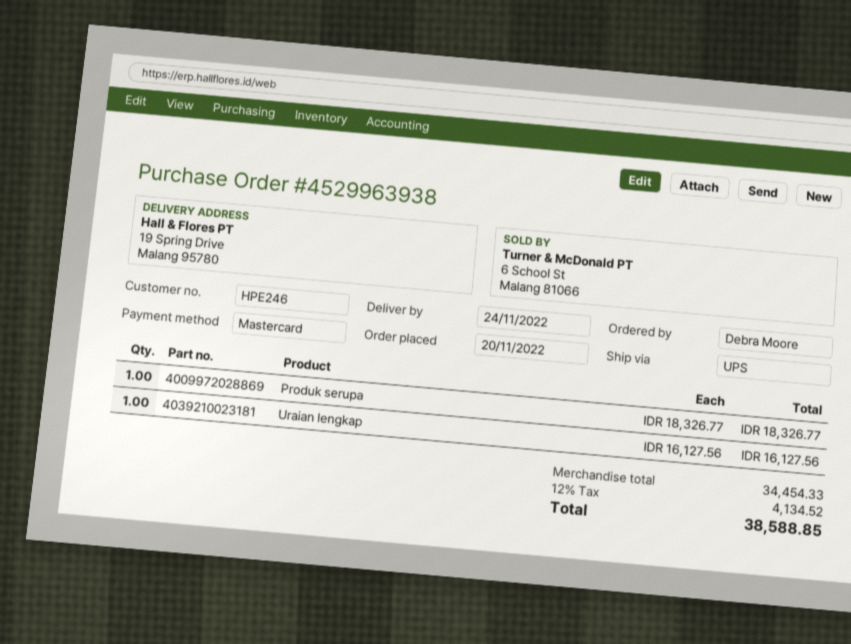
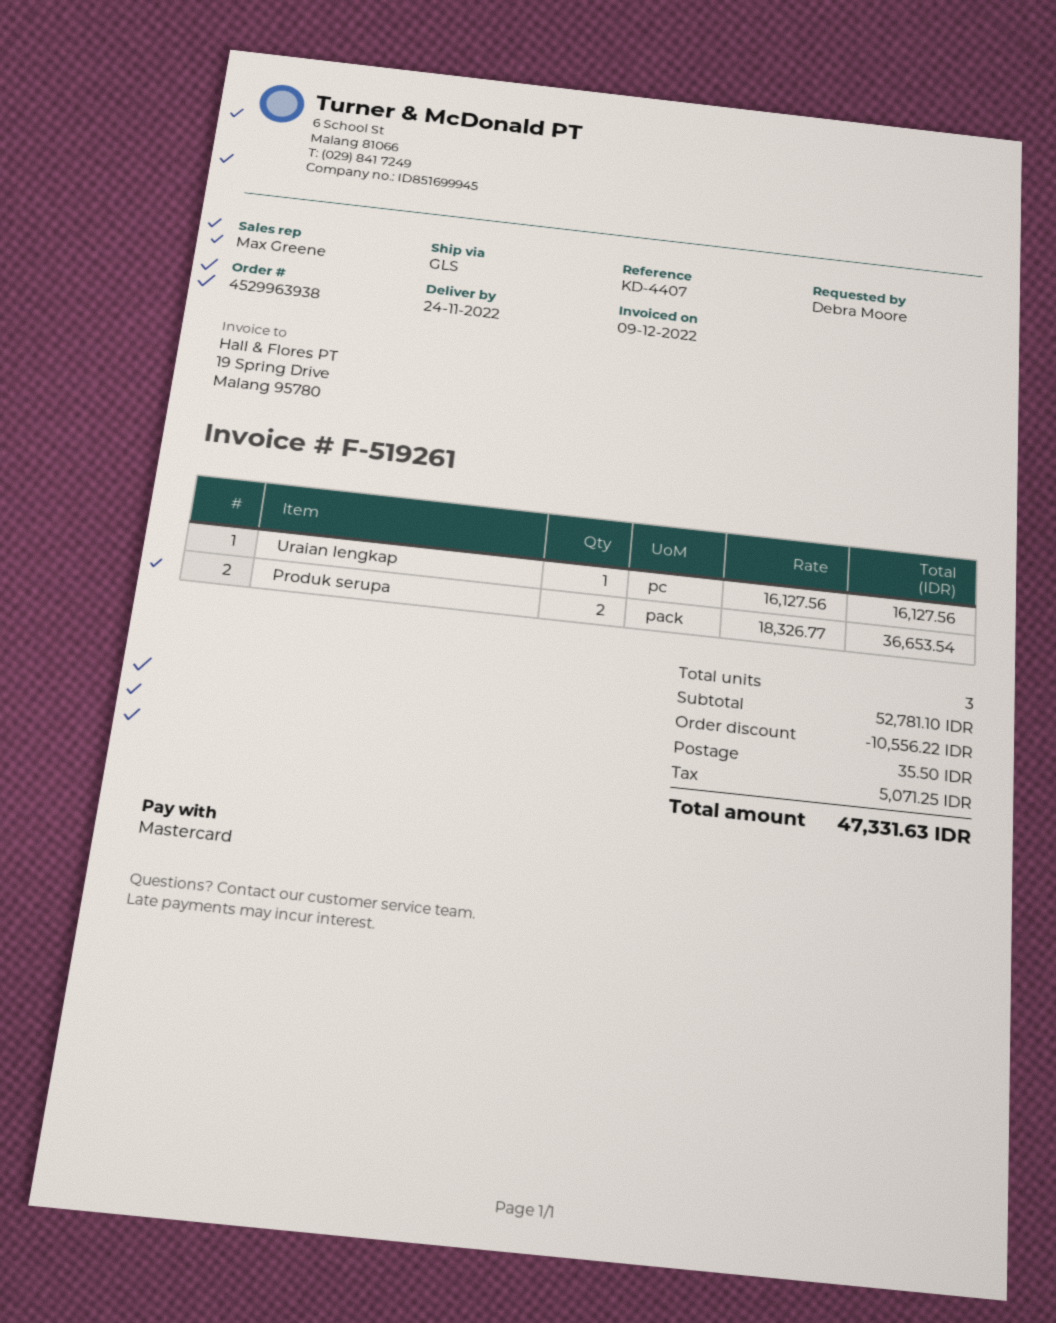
shipping method: UPS -> GLS
Produk serupa: 1 x 18326.77 = 18326.77 -> 2 x 18326.77 = 36653.54
subtotal: 34454.33 -> 52781.10
discount: none -> 10556.22
shipping: none -> 35.50
tax: 4134.52 -> 5071.25
total: 38588.85 -> 47331.63

